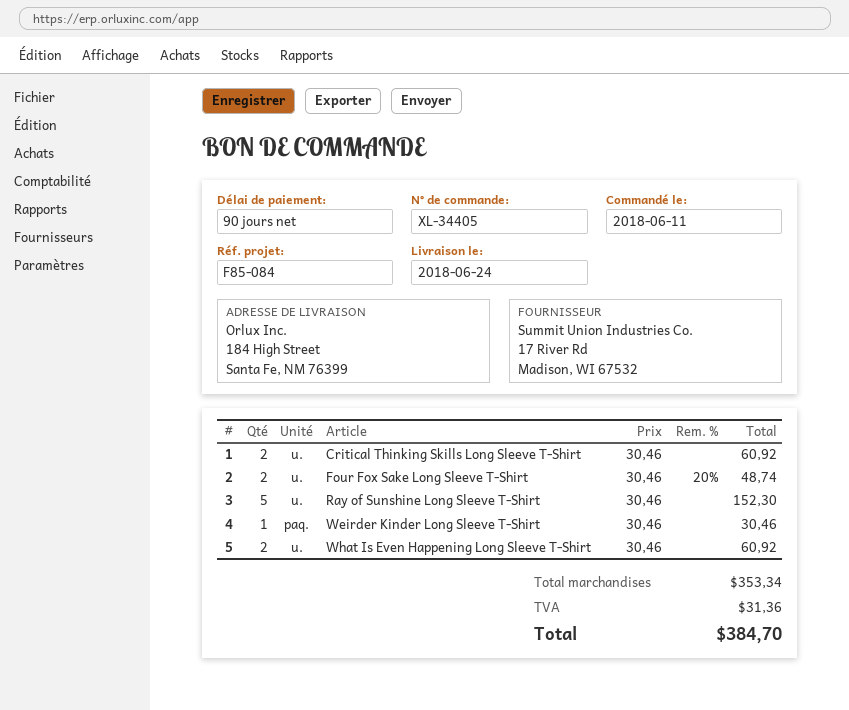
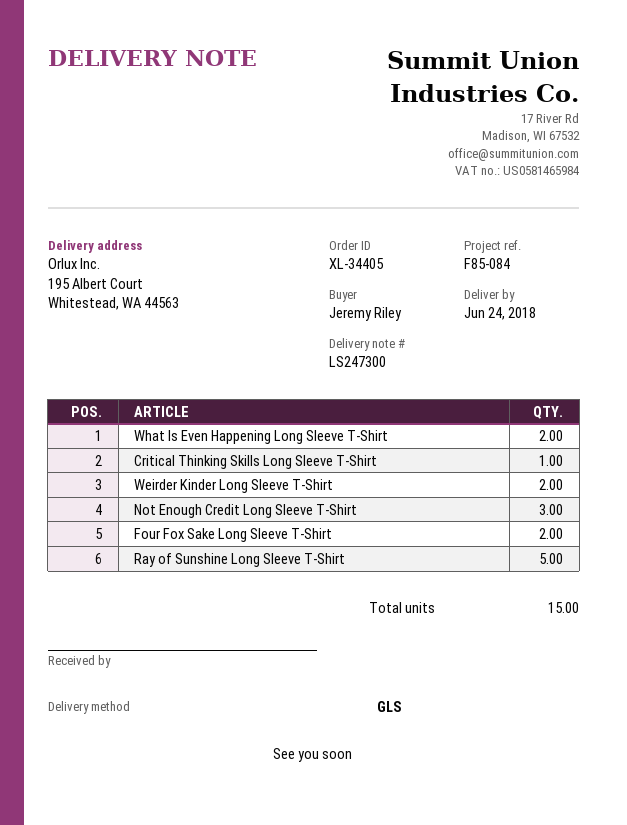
ship to: 184 High Street, Santa Fe, NM 76399 -> 195 Albert Court, Whitestead, WA 44563
Critical Thinking Skills Long Sleeve T-Shirt: 2 -> 1
Weirder Kinder Long Sleeve T-Shirt: 1 -> 2
Not Enough Credit Long Sleeve T-Shirt: none -> 3

